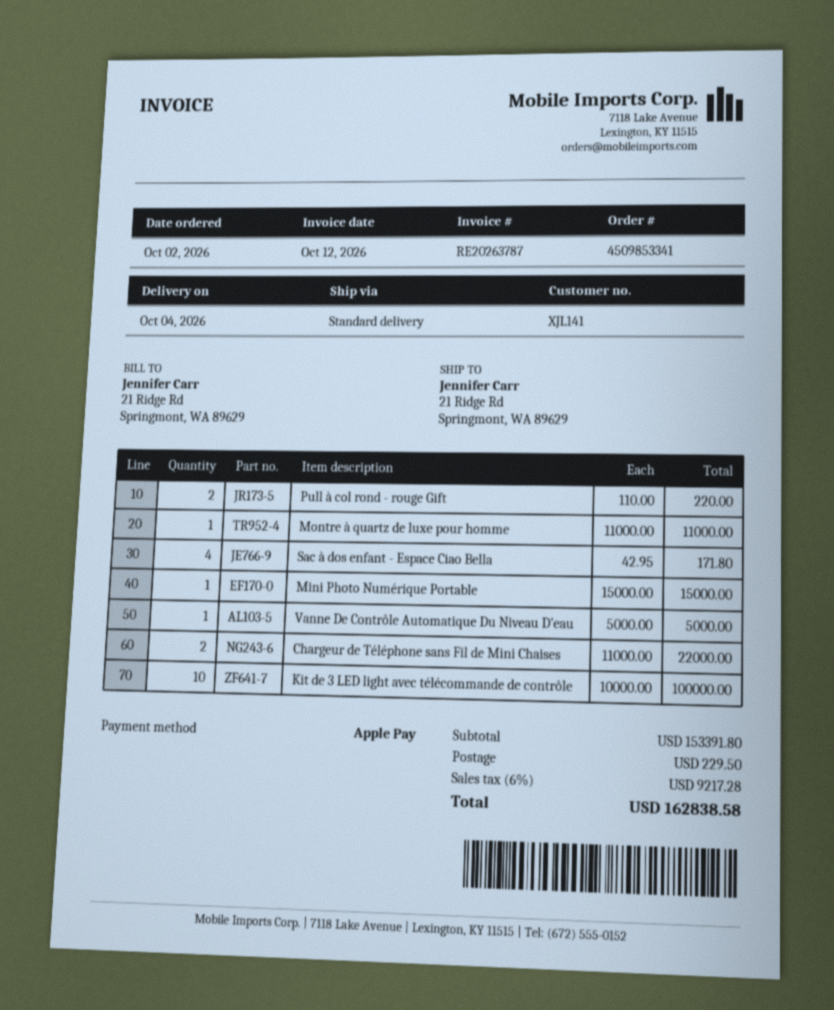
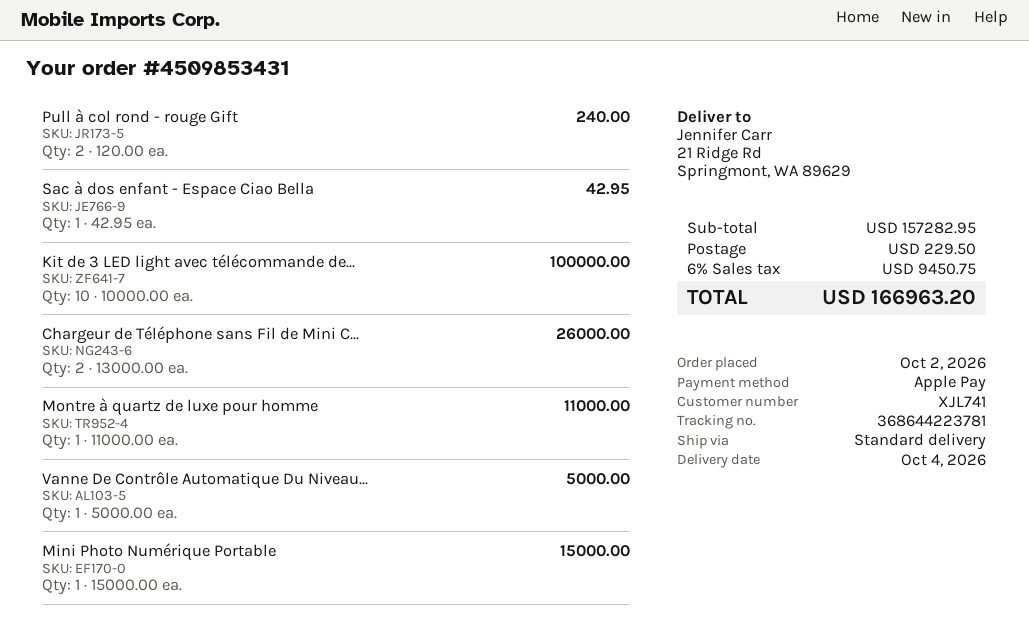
order number: 4509853341 -> 4509853431
customer number: XJL141 -> XJL741
Pull à col rond - rouge Gift: 2 x 110.00 = 220.00 -> 2 x 120.00 = 240.00
Sac à dos enfant - Espace Ciao Bella: 4 x 42.95 = 171.80 -> 1 x 42.95 = 42.95
Chargeur de Téléphone sans Fil de Mini Chaises: 2 x 11000.00 = 22000.00 -> 2 x 13000.00 = 26000.00
subtotal: 153391.80 -> 157282.95
tax: 6% = 9217.28 -> 6% = 9450.75
total: 162838.58 -> 166963.20

